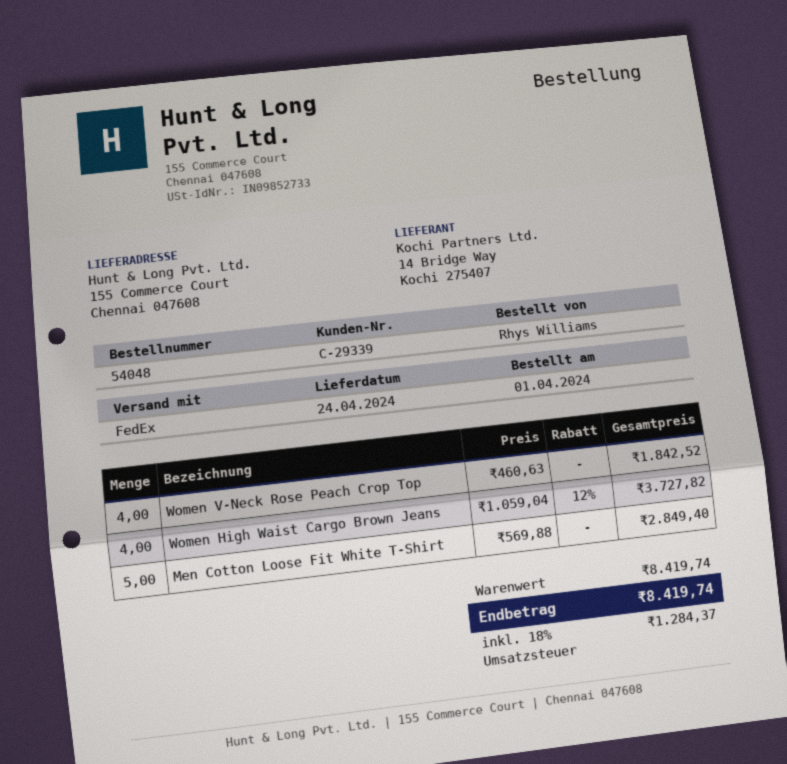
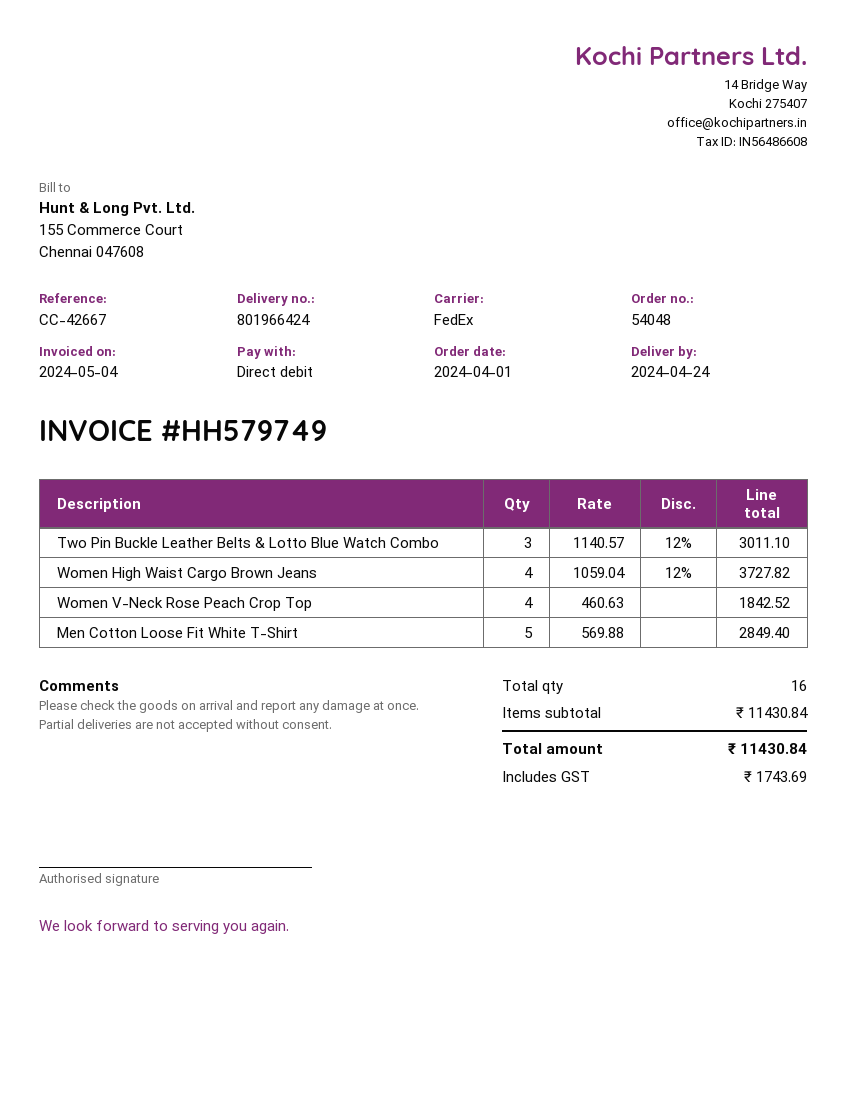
Two Pin Buckle Leather Belts & Lotto Blue Watch Combo: none -> 3 x 1140.57 - 12% = 3011.10
subtotal: 8419.74 -> 11430.84
tax: 1284.37 -> 1743.69
total: 8419.74 -> 11430.84

